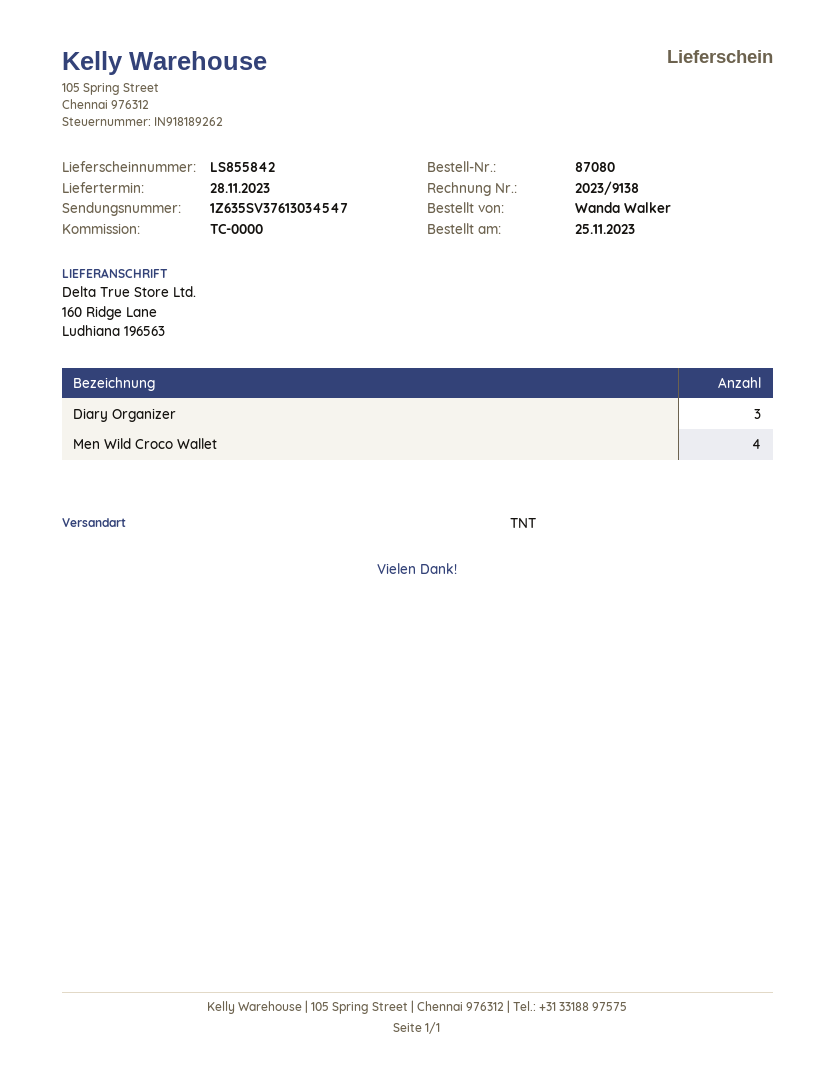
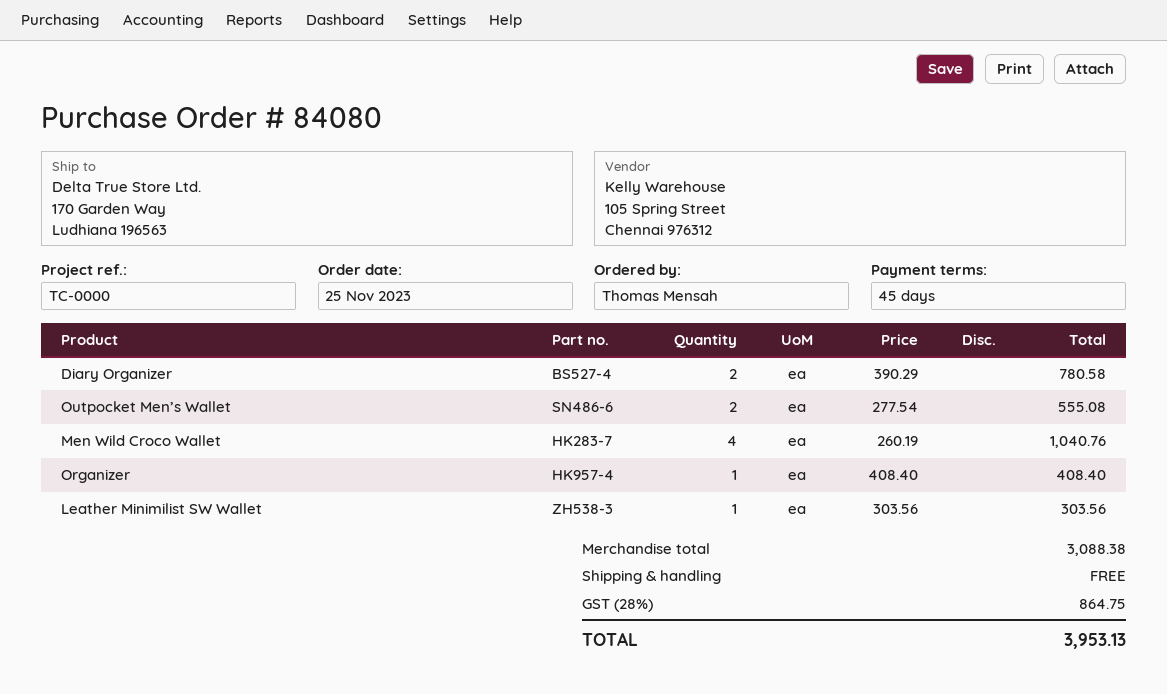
order number: 87080 -> 84080
ordered by: Wanda Walker -> Thomas Mensah
ship to: 160 Ridge Lane, Ludhiana 196563 -> 170 Garden Way, Ludhiana 196563
Diary Organizer: 3 -> 2
Outpocket Men’s Wallet: none -> 2
Organizer: none -> 1
Leather Minimilist SW Wallet: none -> 1

